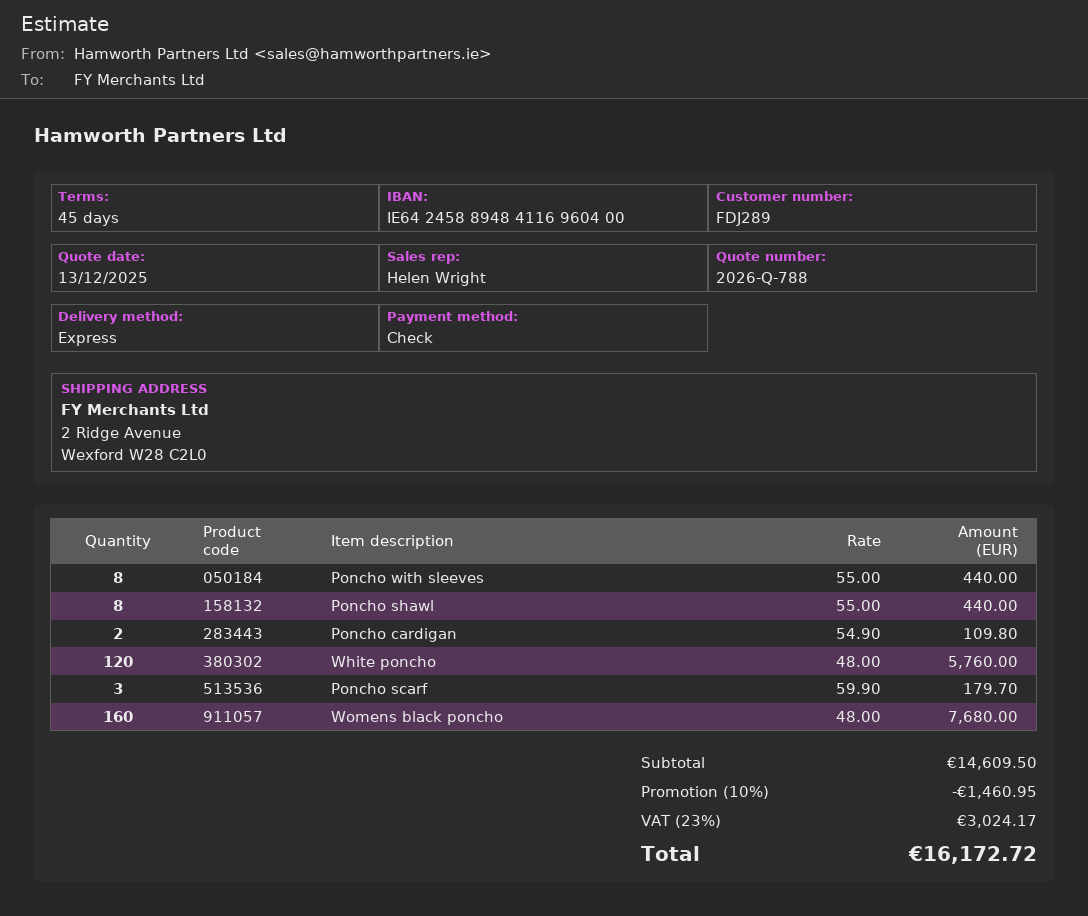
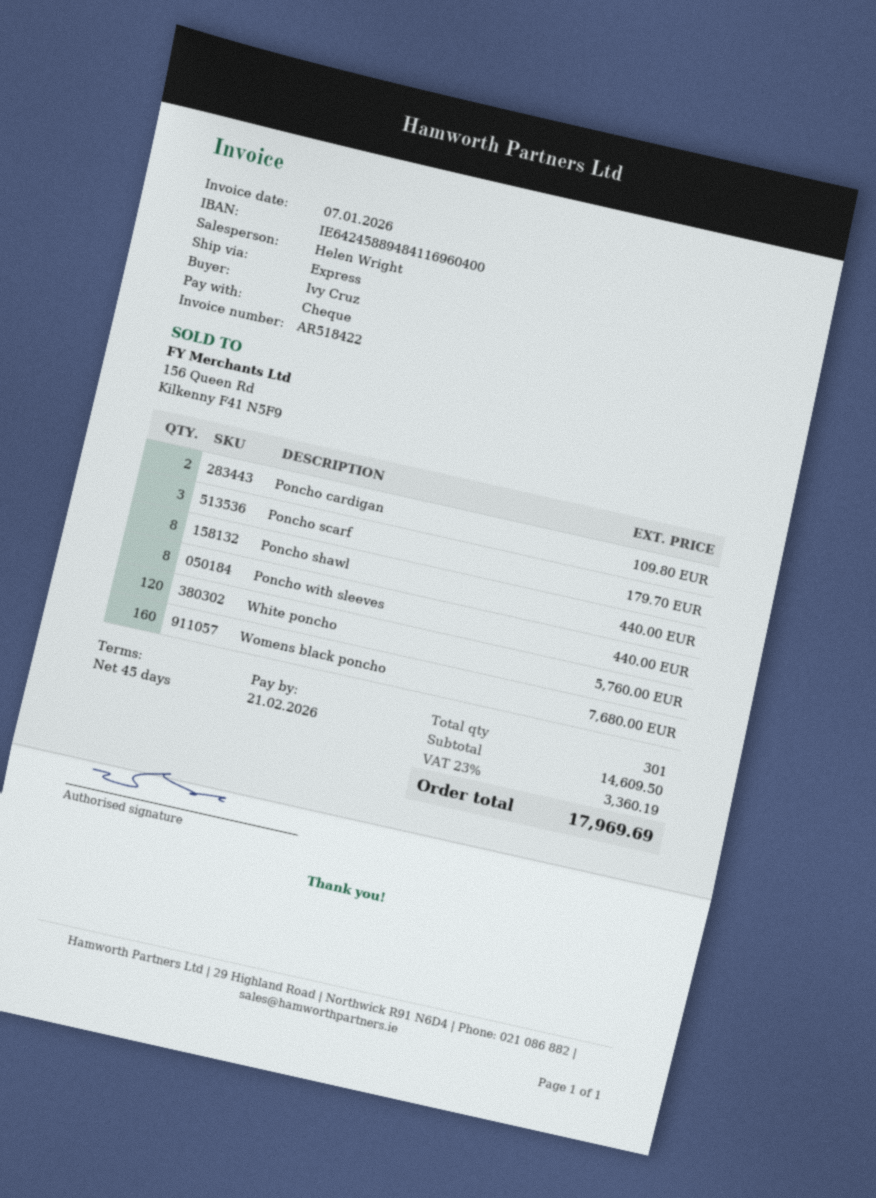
discount: 10% = 1460.95 -> none
tax: 23% = 3024.17 -> 23% = 3360.19
total: 16172.72 -> 17969.69

